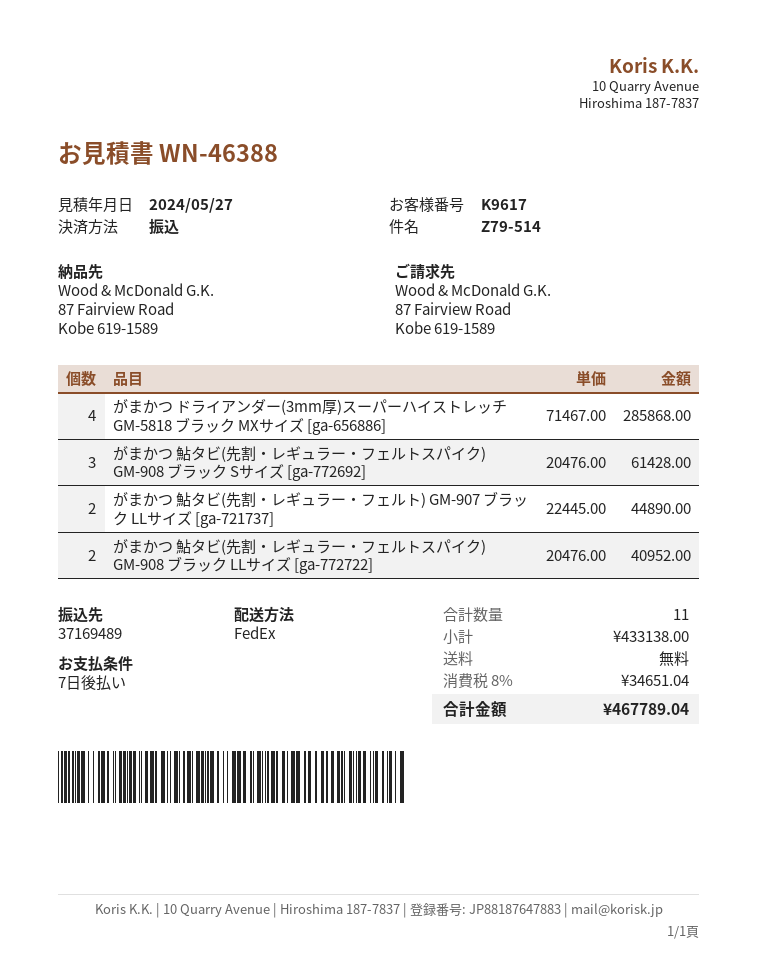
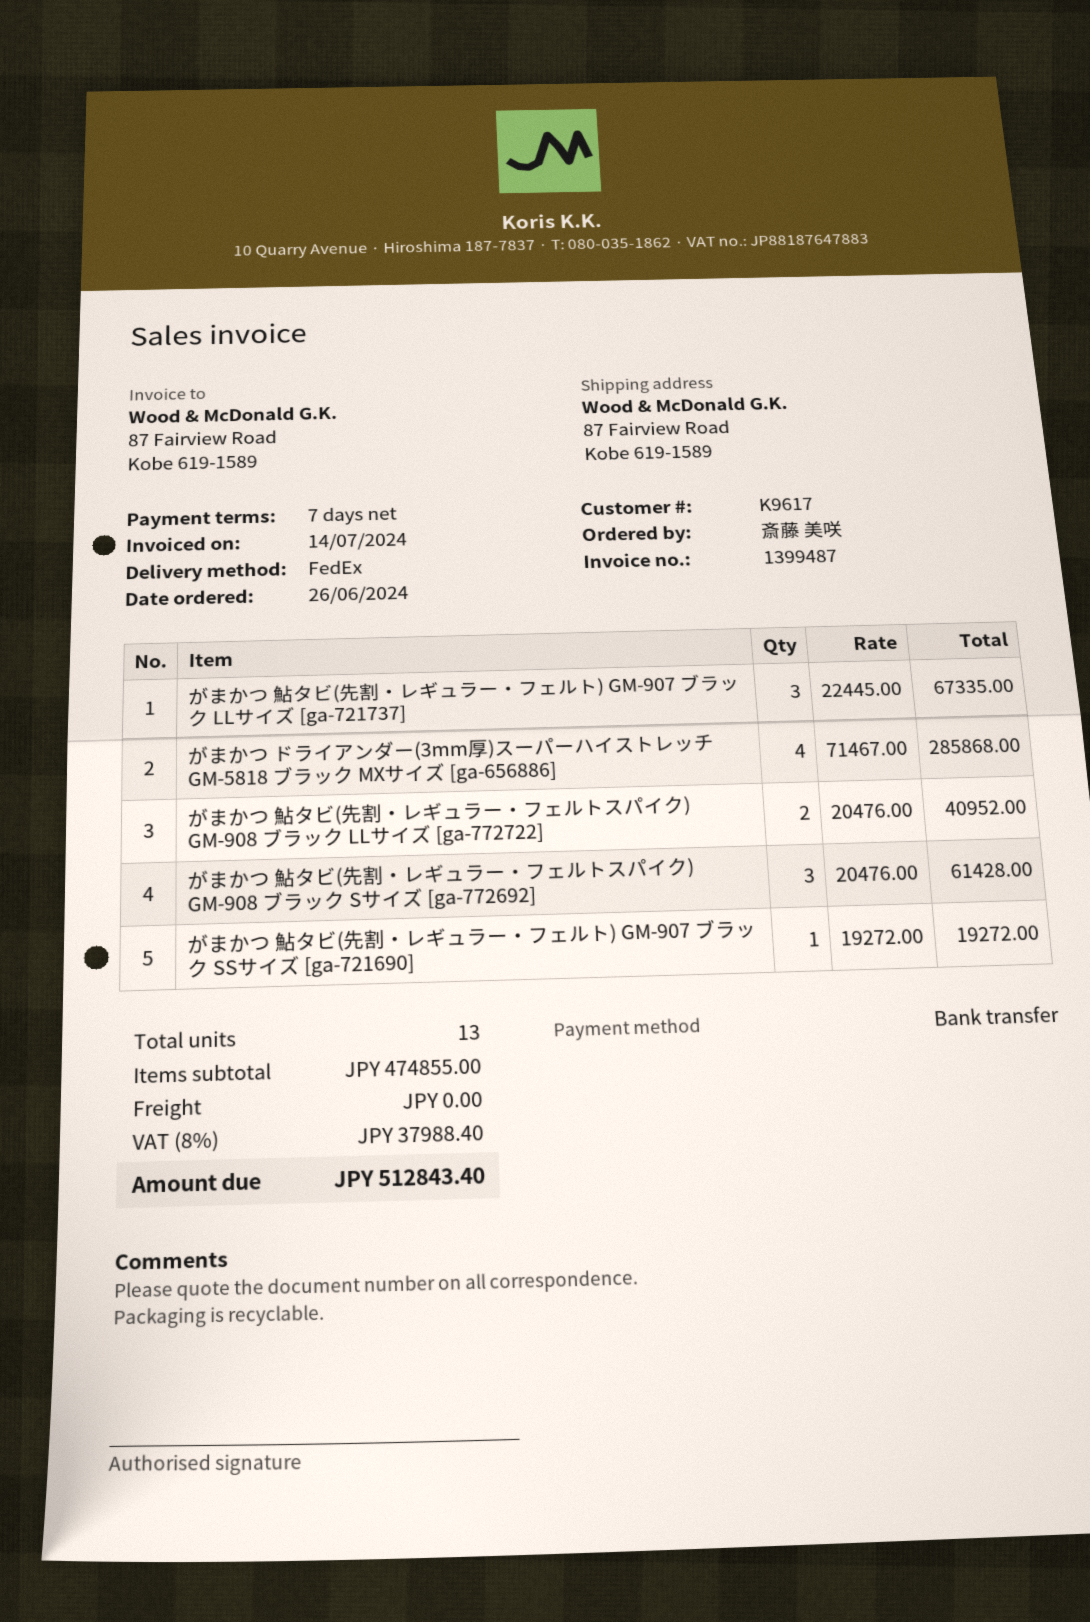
がまかつ 鮎タビ(先割・レギュラー・フェルト) GM-907 ブラック LLサイズ [ga-721737]: 2 x 22445.00 = 44890.00 -> 3 x 22445.00 = 67335.00
がまかつ 鮎タビ(先割・レギュラー・フェルト) GM-907 ブラック SSサイズ [ga-721690]: none -> 1 x 19272.00 = 19272.00
total quantity: 11 -> 13
subtotal: 433138.00 -> 474855.00
tax: 8% = 34651.04 -> 8% = 37988.40
total: 467789.04 -> 512843.40

